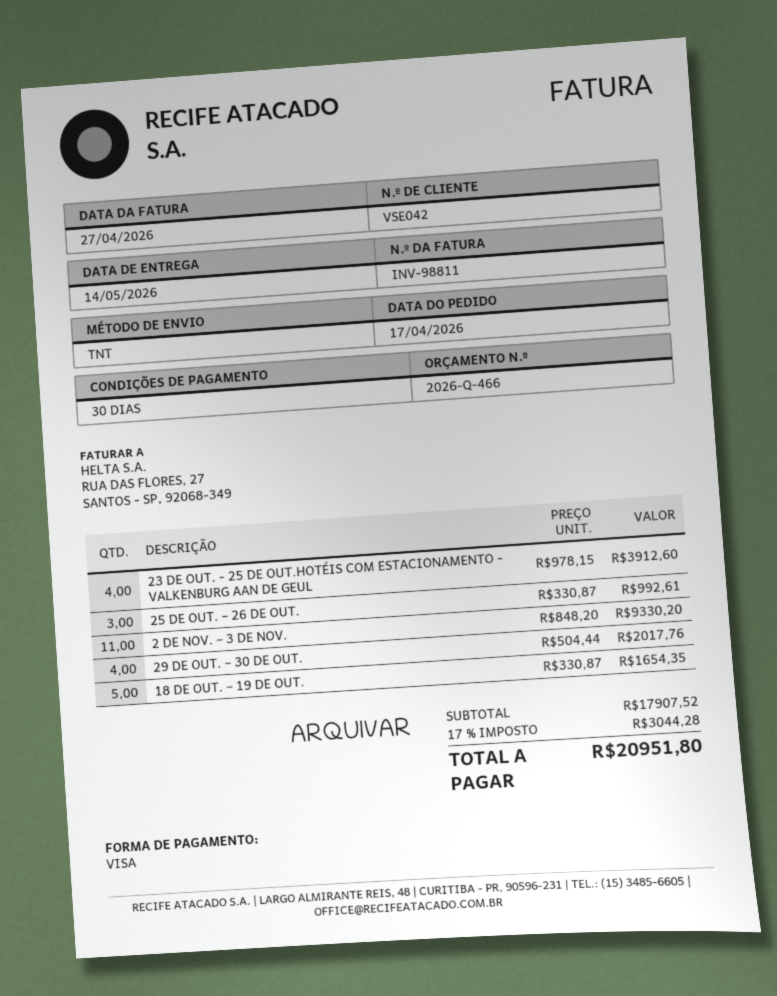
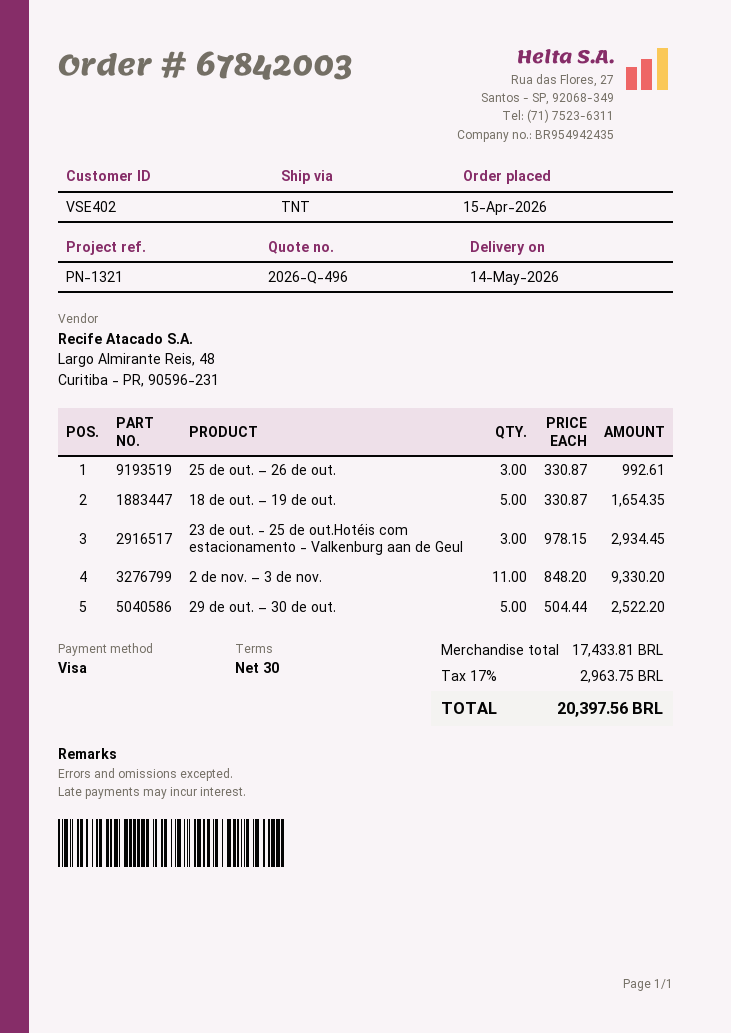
quote number: 2026-Q-466 -> 2026-Q-496
order date: 2026-04-17 -> 2026-04-15
customer number: VSE042 -> VSE402
23 DE OUT. - 25 DE OUT.HOTÉIS COM ESTACIONAMENTO - VALKENBURG AAN DE GEUL: 4 x 978.15 = 3912.60 -> 3 x 978.15 = 2934.45
29 DE OUT. – 30 DE OUT.: 4 x 504.44 = 2017.76 -> 5 x 504.44 = 2522.20
subtotal: 17907.52 -> 17433.81
tax: 17% = 3044.28 -> 17% = 2963.75
total: 20951.80 -> 20397.56

